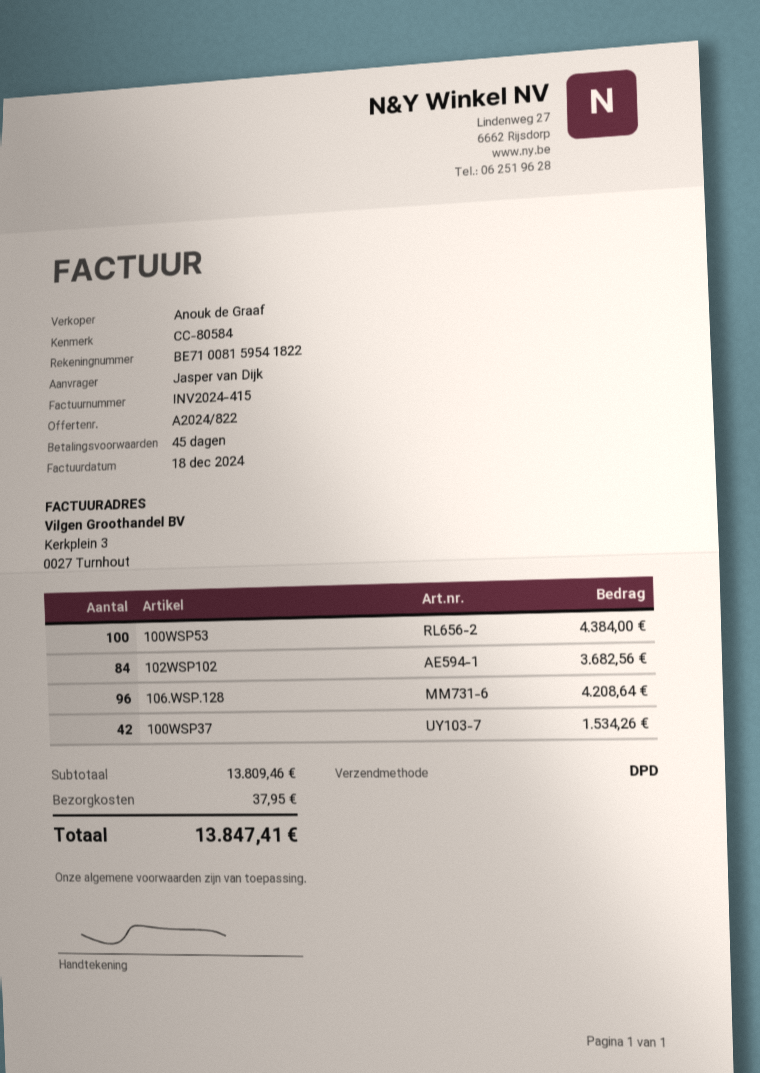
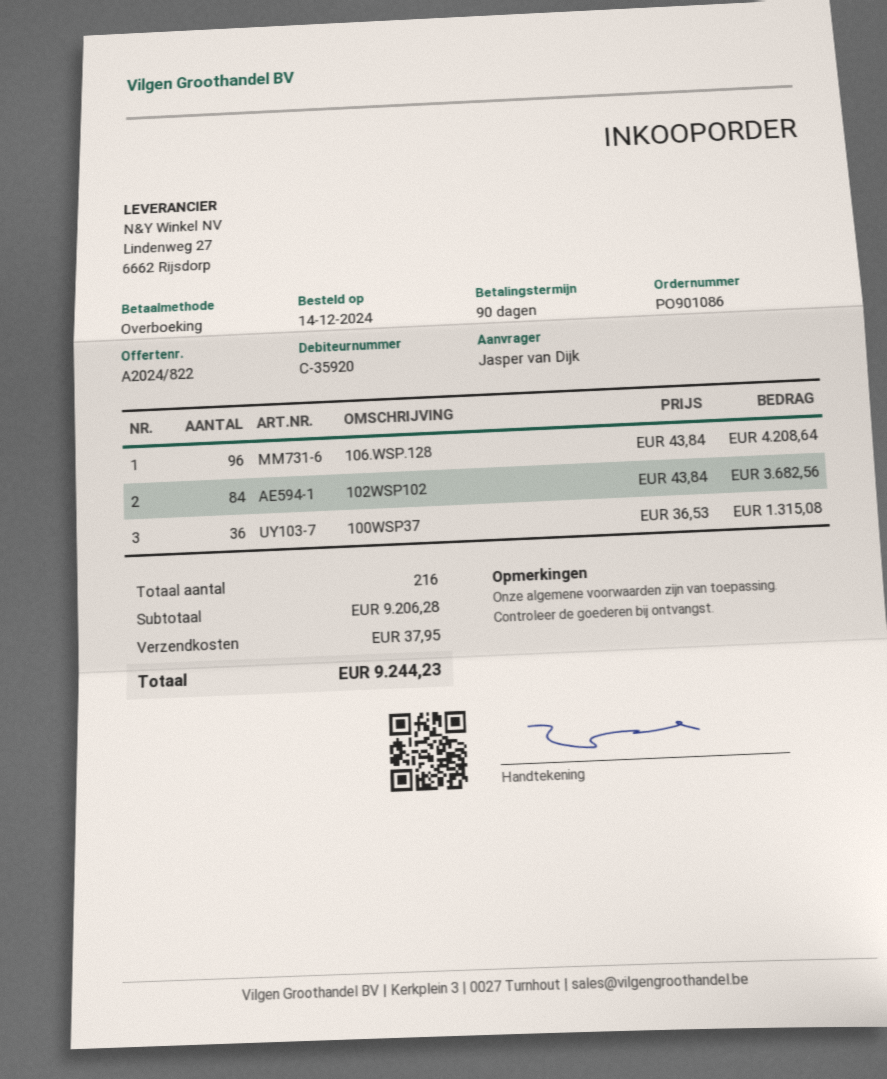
payment terms: 45 days -> 90 days
100WSP53: 100 for 4384.00 -> none
100WSP37: 42 for 1534.26 -> 36 for 1315.08
subtotal: 13809.46 -> 9206.28
total: 13847.41 -> 9244.23

